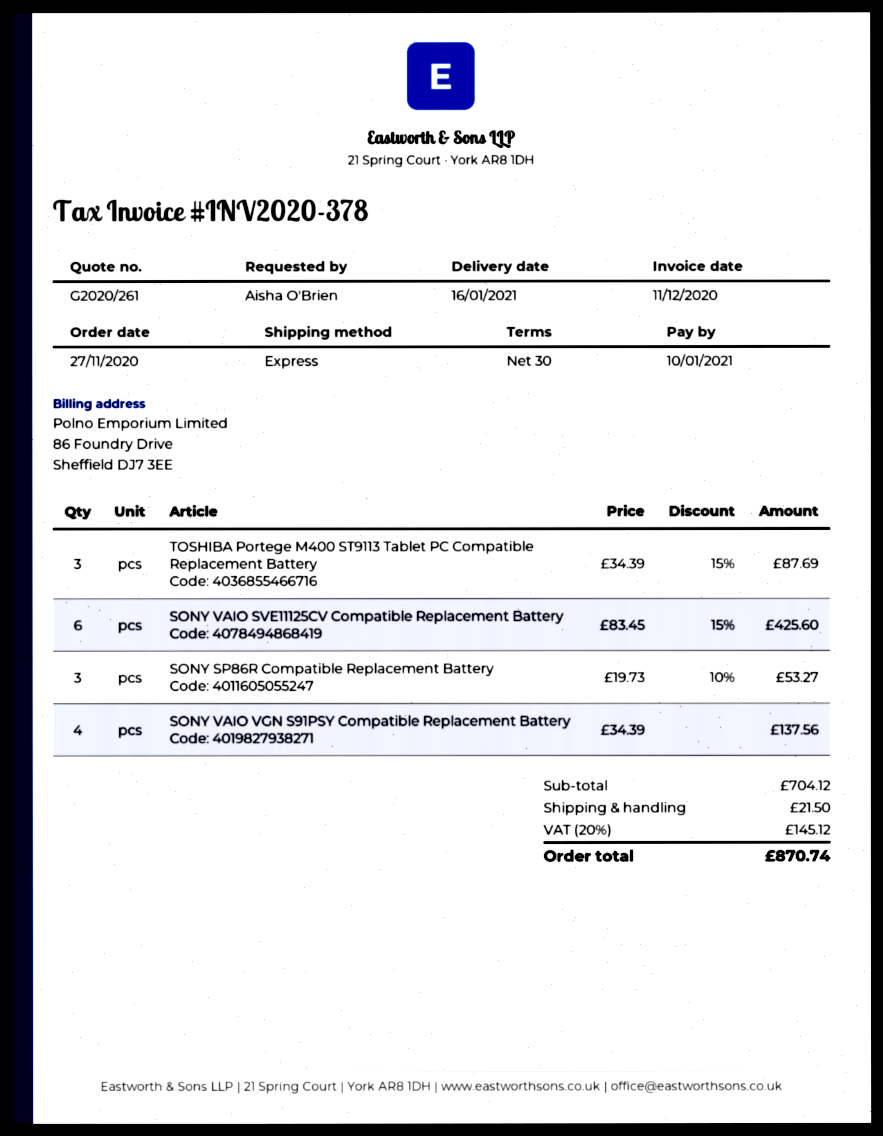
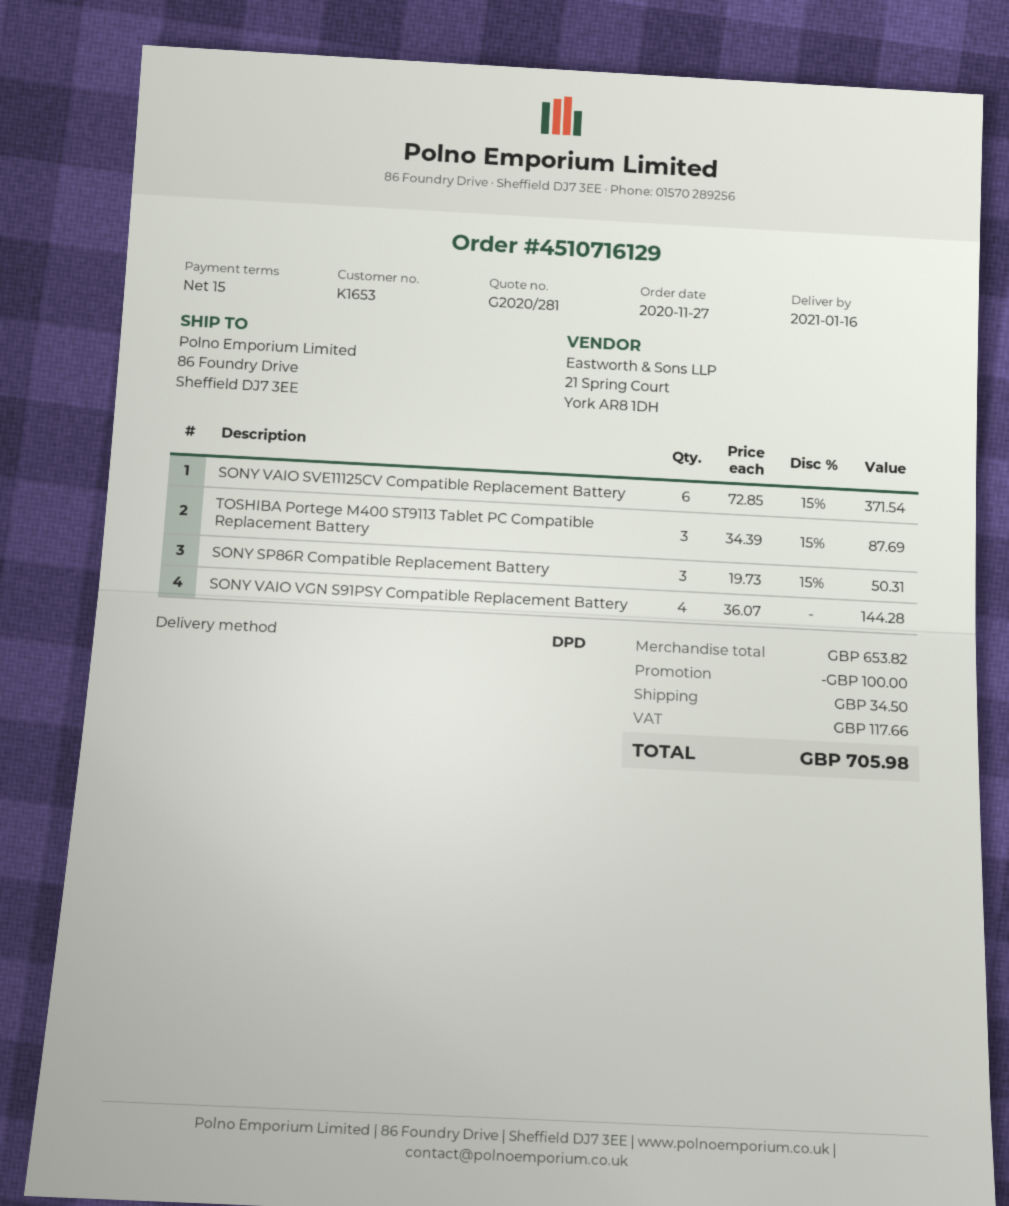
quote number: G2020/261 -> G2020/281
payment terms: 30 days -> 15 days
shipping method: express -> DPD
SONY VAIO SVE11125CV Compatible Replacement Battery: 6 x 83.45 - 15% = 425.60 -> 6 x 72.85 - 15% = 371.54
SONY SP86R Compatible Replacement Battery: 3 x 19.73 - 10% = 53.27 -> 3 x 19.73 - 15% = 50.31
SONY VAIO VGN S91PSY Compatible Replacement Battery: 4 x 34.39 = 137.56 -> 4 x 36.07 = 144.28
subtotal: 704.12 -> 653.82
discount: none -> 100.00
shipping: 21.50 -> 34.50
tax: 145.12 -> 117.66
total: 870.74 -> 705.98

